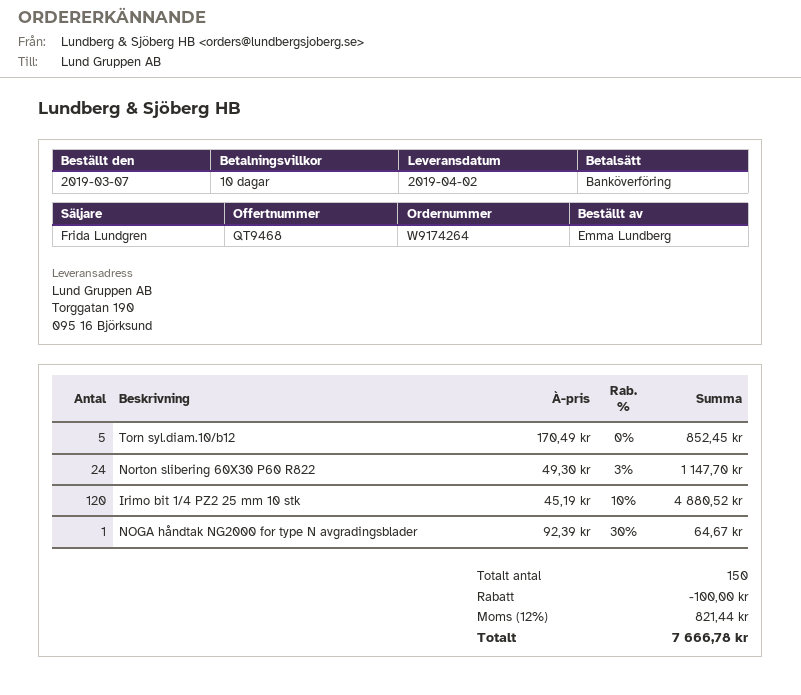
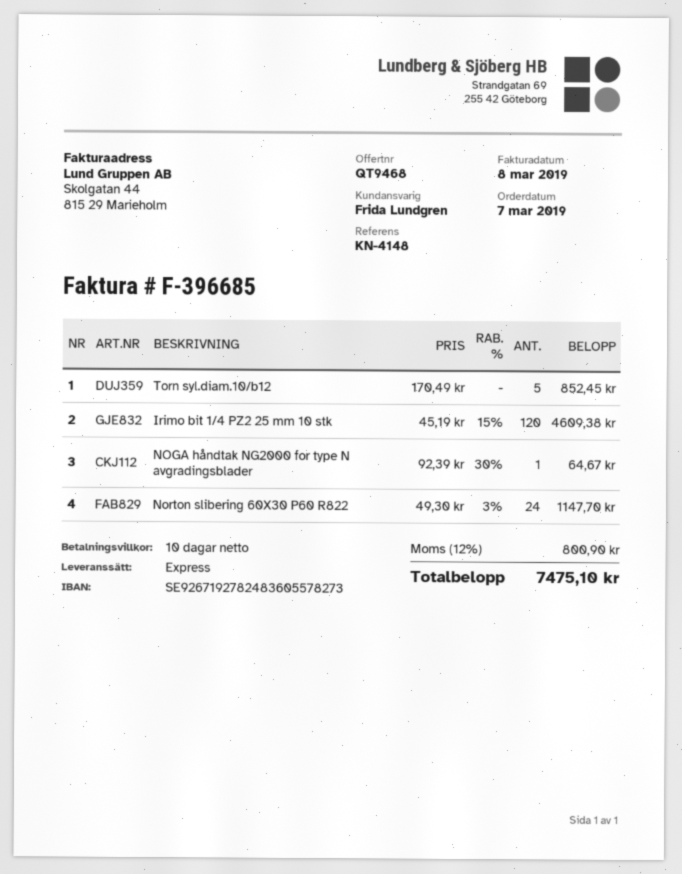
Irimo bit 1/4 PZ2 25 mm 10 stk: 120 x 45.19 - 10% = 4880.52 -> 120 x 45.19 - 15% = 4609.38
discount: 100.00 -> none
tax: 12% = 821.44 -> 12% = 800.90
total: 7666.78 -> 7475.10

